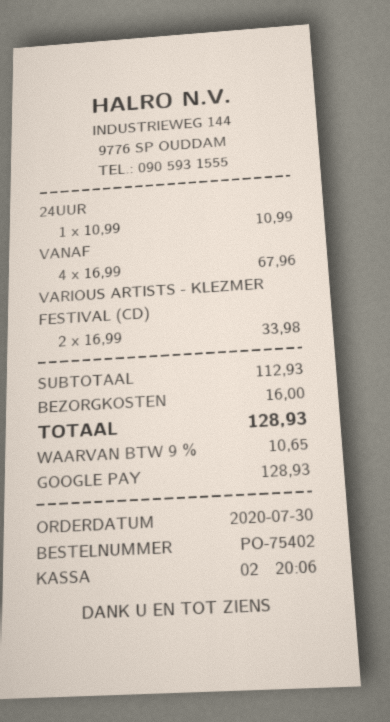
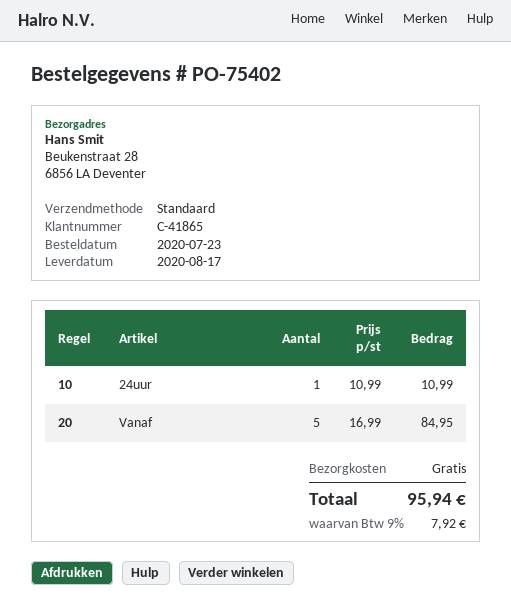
order date: 2020-07-30 -> 2020-07-23
VANAF: 4 x 16.99 = 67.96 -> 5 x 16.99 = 84.95
VARIOUS ARTISTS - KLEZMER FESTIVAL (CD): 2 x 16.99 = 33.98 -> none
shipping: 16.00 -> 0.00
tax: 9% = 10.65 -> 9% = 7.92
total: 128.93 -> 95.94

